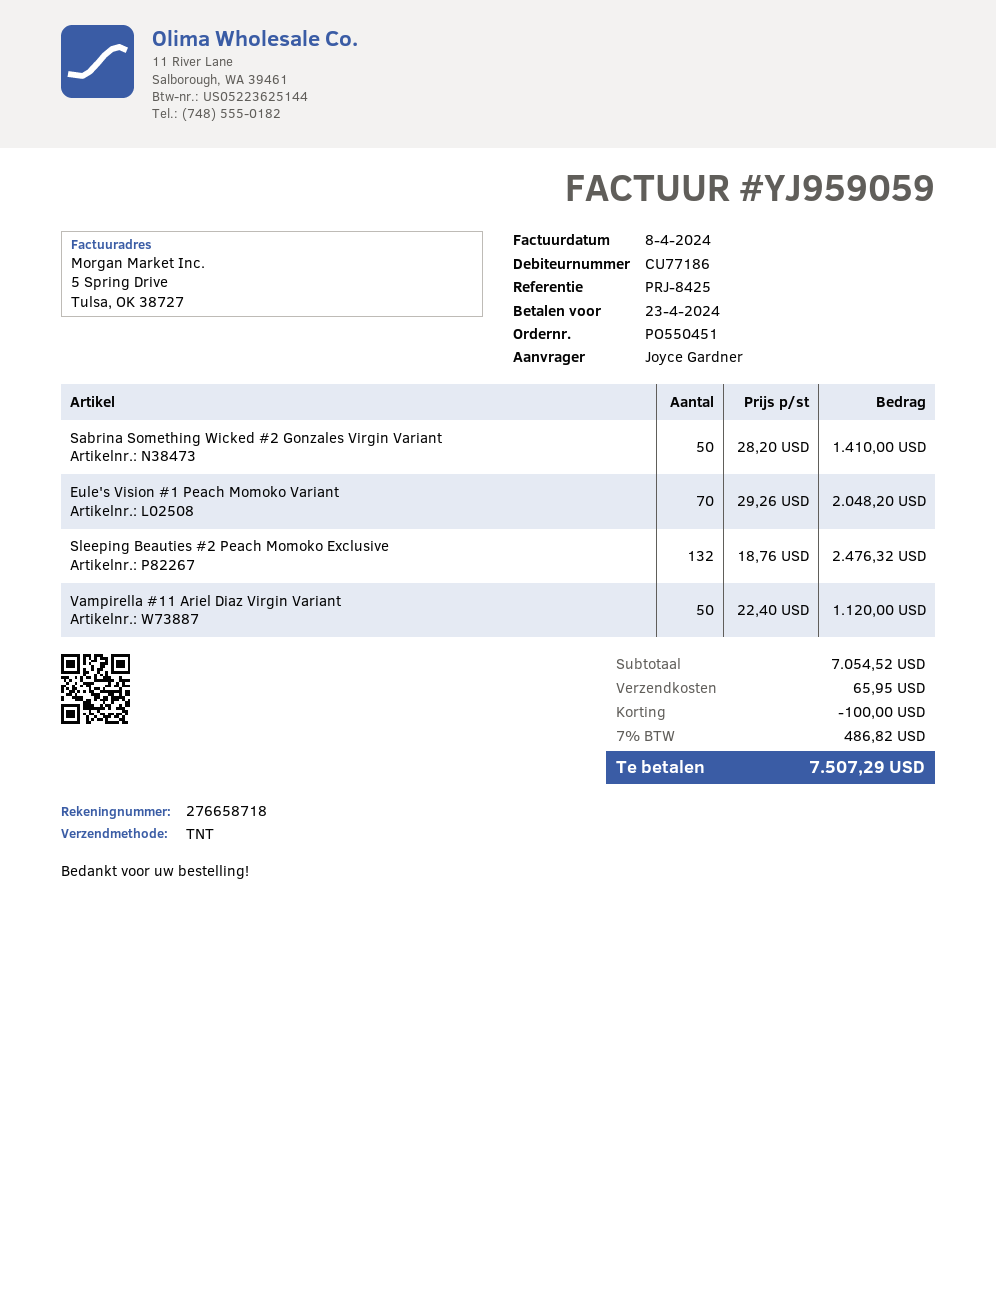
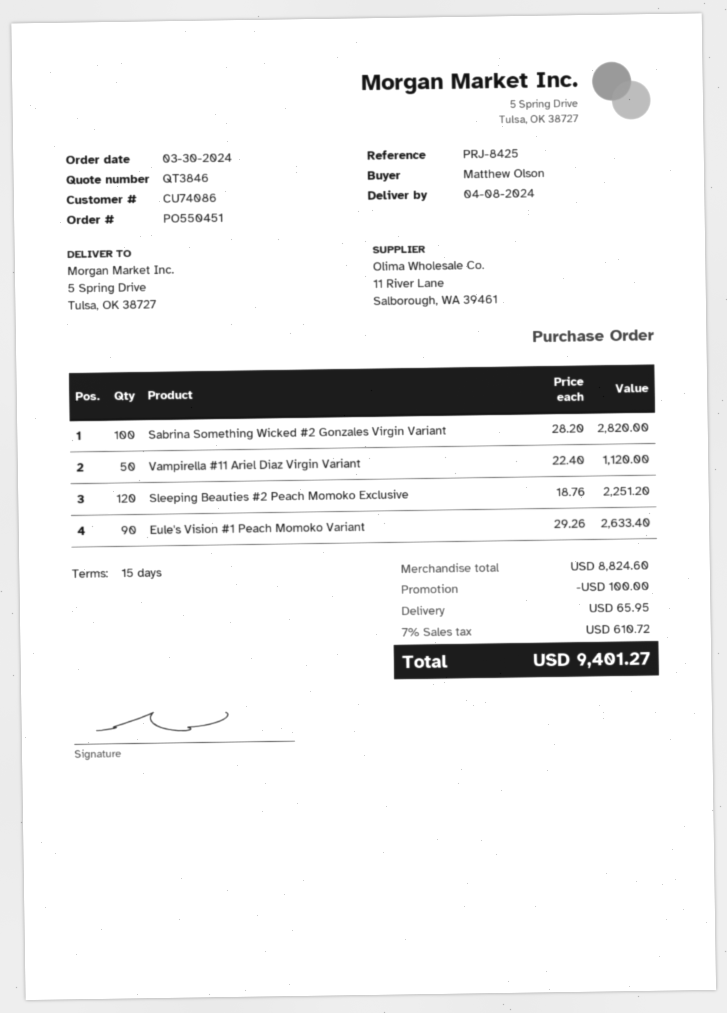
customer number: CU77186 -> CU74086
ordered by: Joyce Gardner -> Matthew Olson
Sabrina Something Wicked #2 Gonzales Virgin Variant: 50 x 28.20 = 1410.00 -> 100 x 28.20 = 2820.00
Eule's Vision #1 Peach Momoko Variant: 70 x 29.26 = 2048.20 -> 90 x 29.26 = 2633.40
Sleeping Beauties #2 Peach Momoko Exclusive: 132 x 18.76 = 2476.32 -> 120 x 18.76 = 2251.20
subtotal: 7054.52 -> 8824.60
tax: 7% = 486.82 -> 7% = 610.72
total: 7507.29 -> 9401.27

